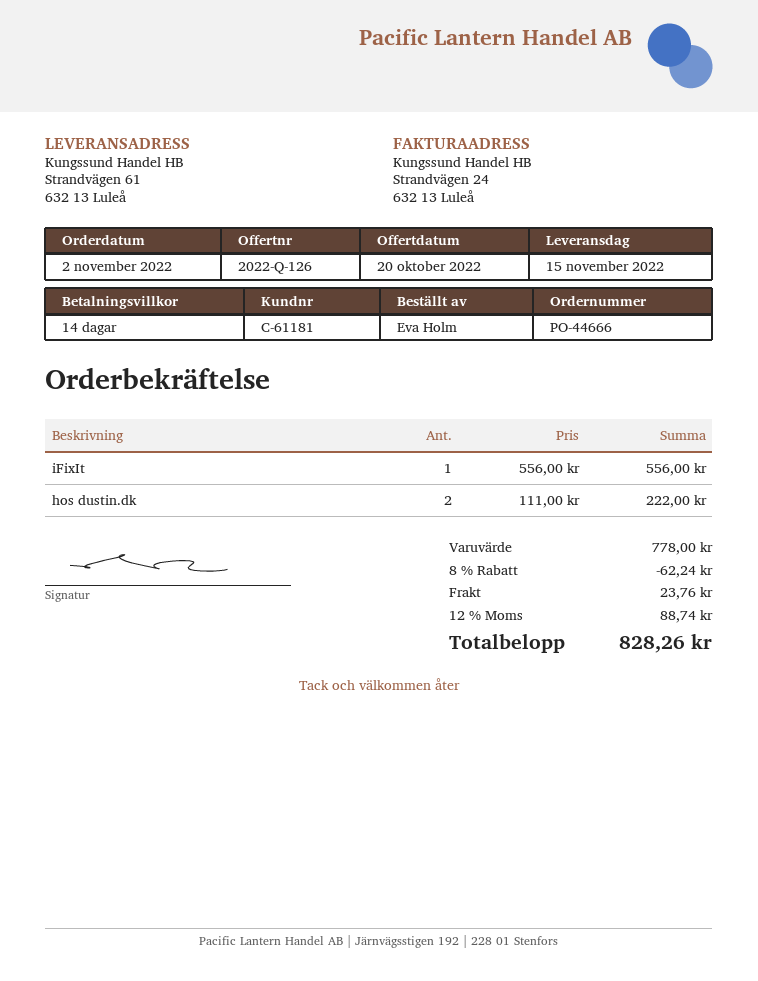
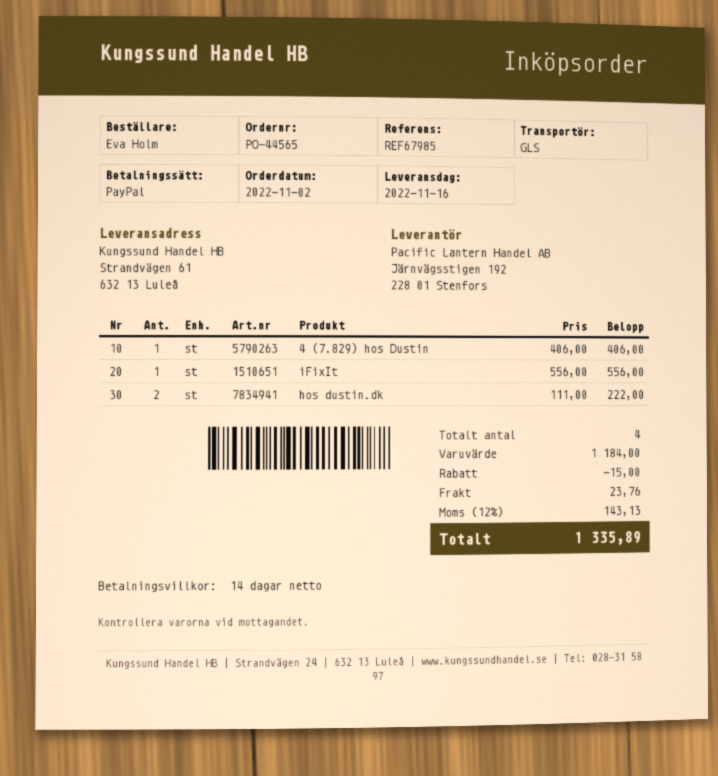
order number: PO-44666 -> PO-44565
delivery date: 2022-11-15 -> 2022-11-16
4 (7.829) hos Dustin: none -> 1 x 406.00 = 406.00
subtotal: 778.00 -> 1184.00
discount: 62.24 -> 15.00
tax: 12% = 88.74 -> 12% = 143.13
total: 828.26 -> 1335.89

